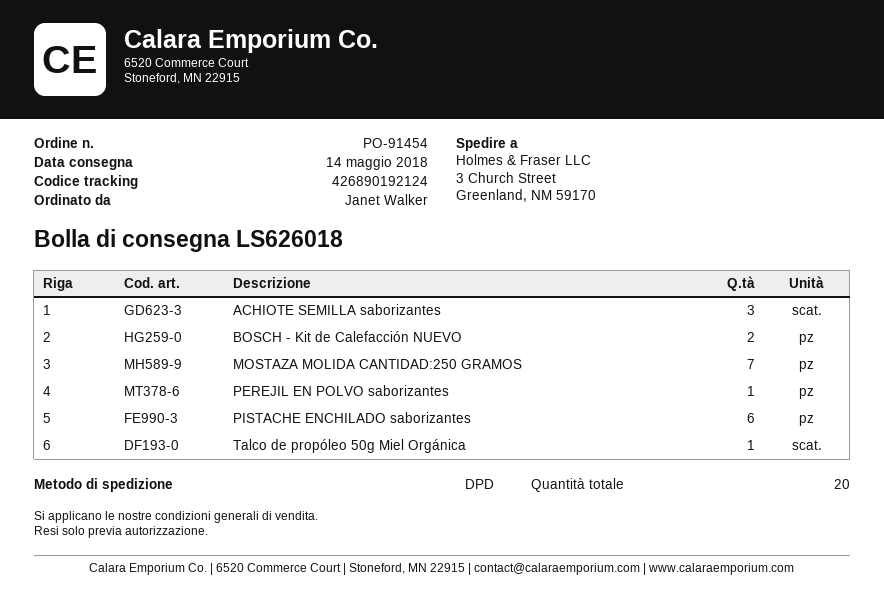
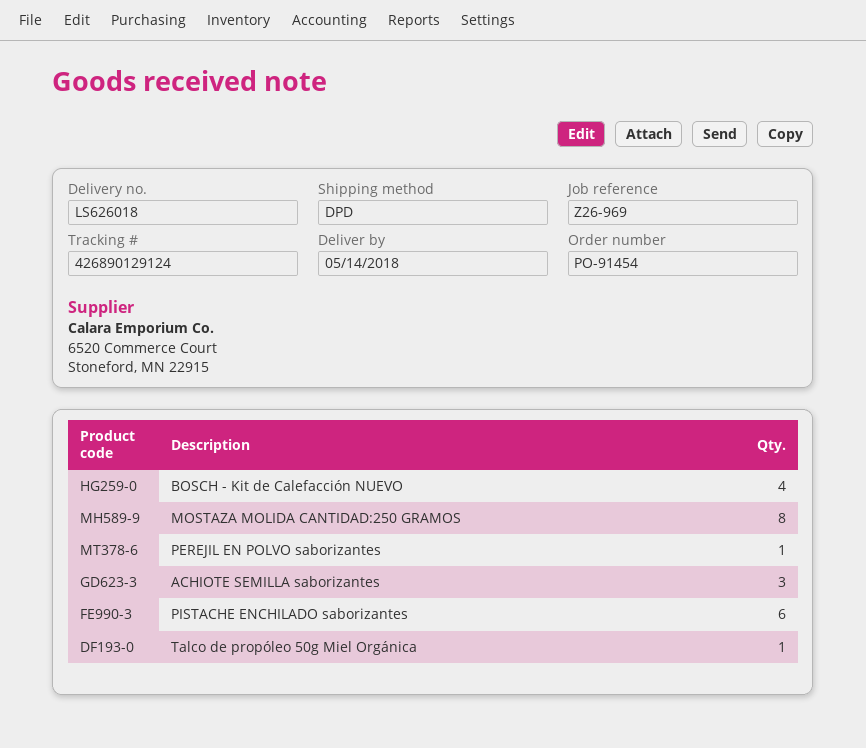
tracking number: 426890192124 -> 426890129124
BOSCH - Kit de Calefacción NUEVO: 2 -> 4
MOSTAZA MOLIDA CANTIDAD:250 GRAMOS: 7 -> 8

